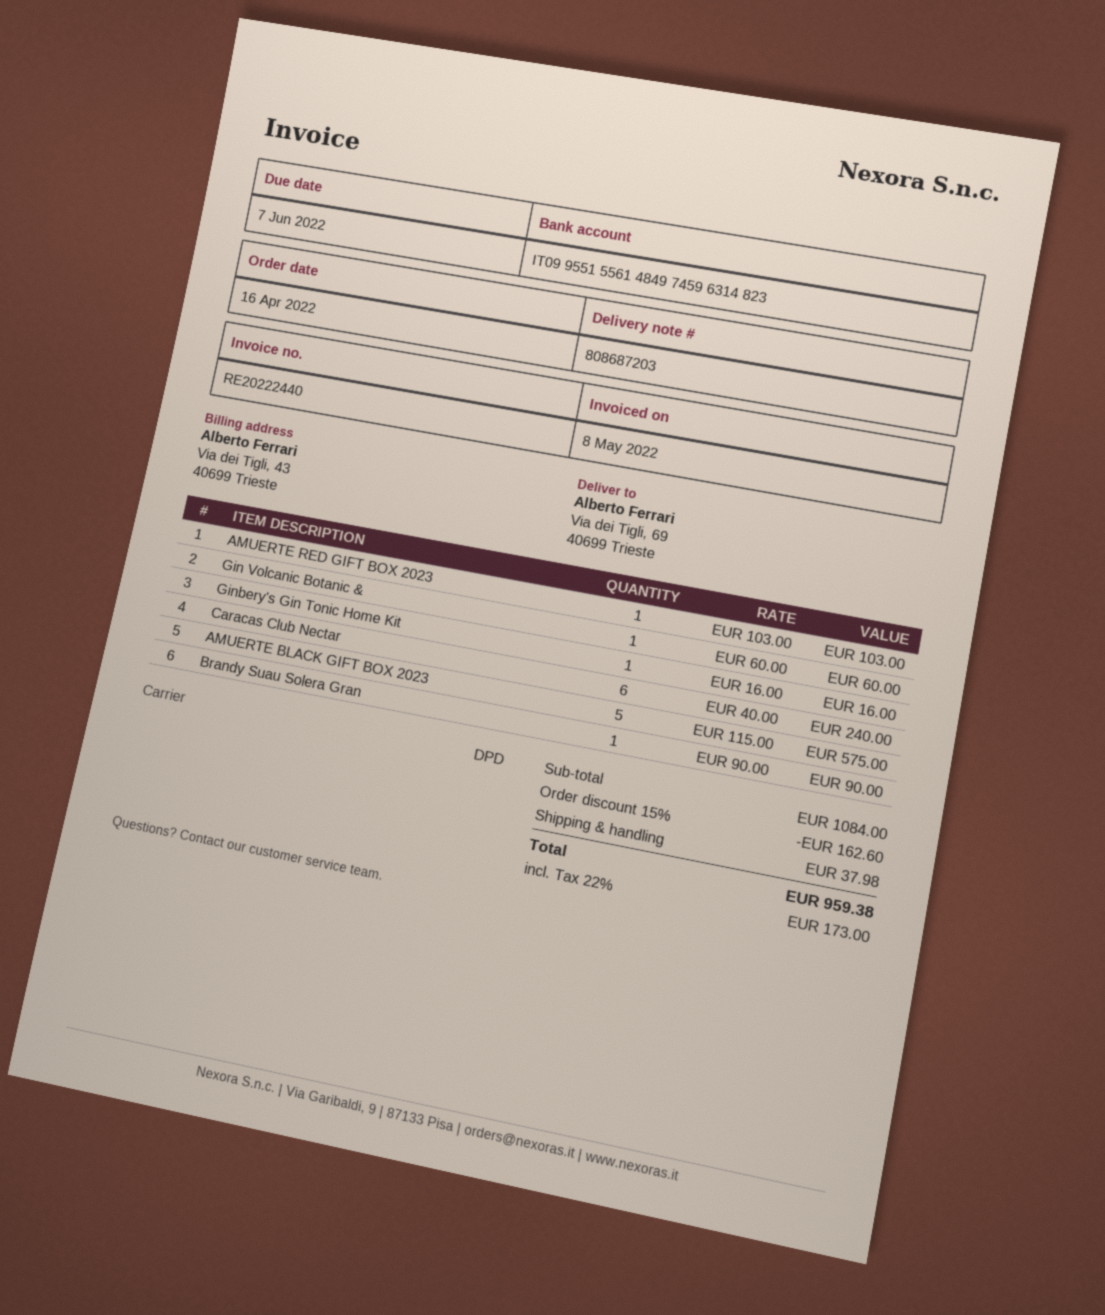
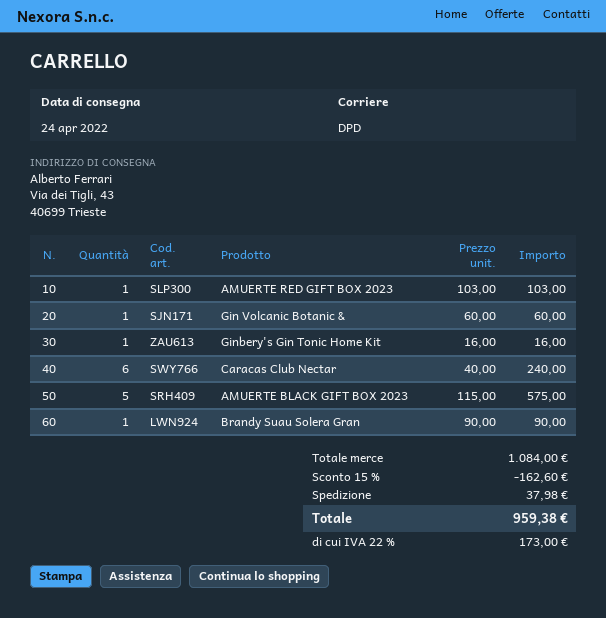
ship to: Via dei Tigli, 69, 40699 Trieste -> Via dei Tigli, 43, 40699 Trieste

